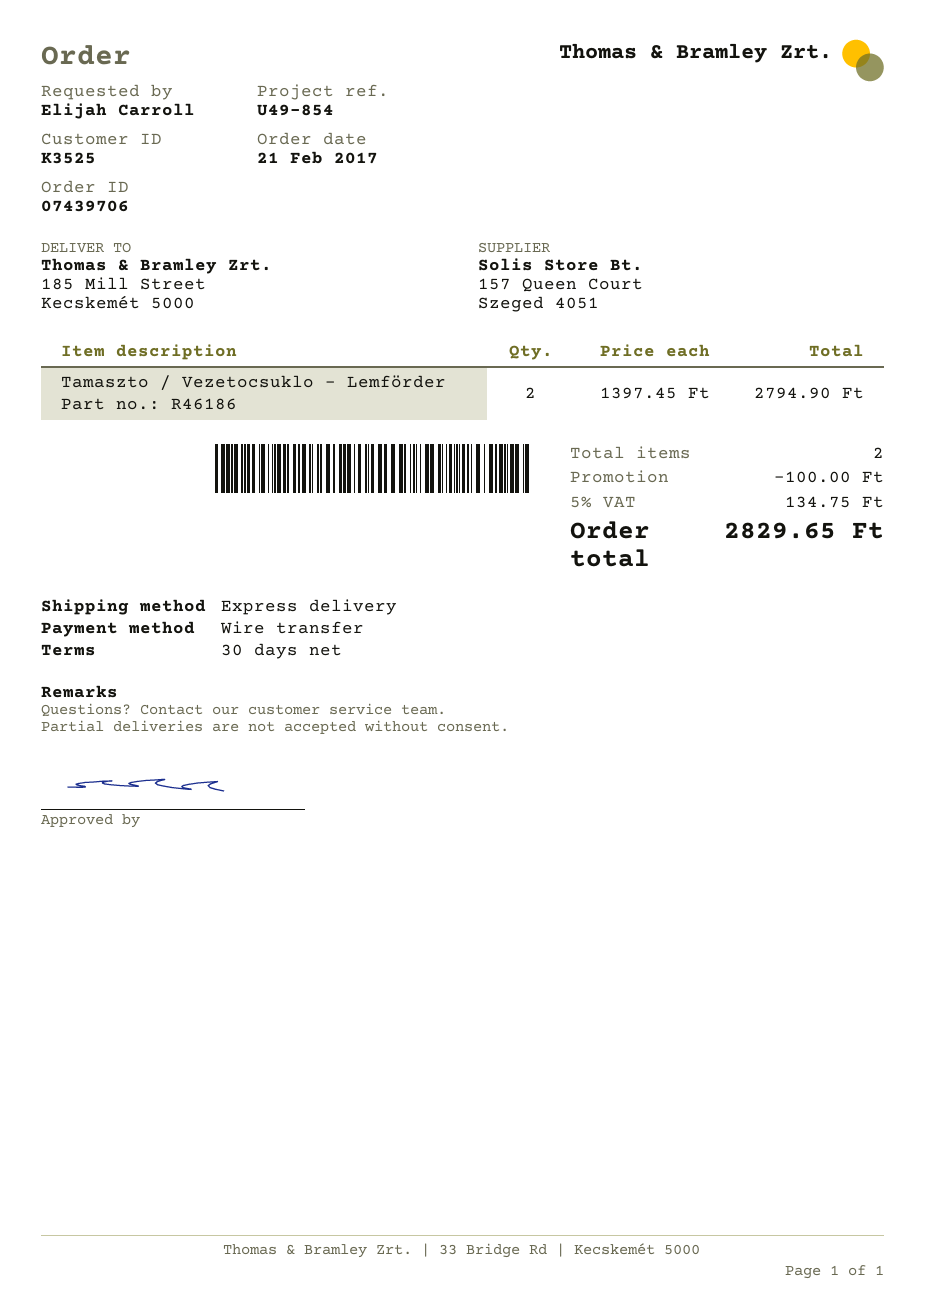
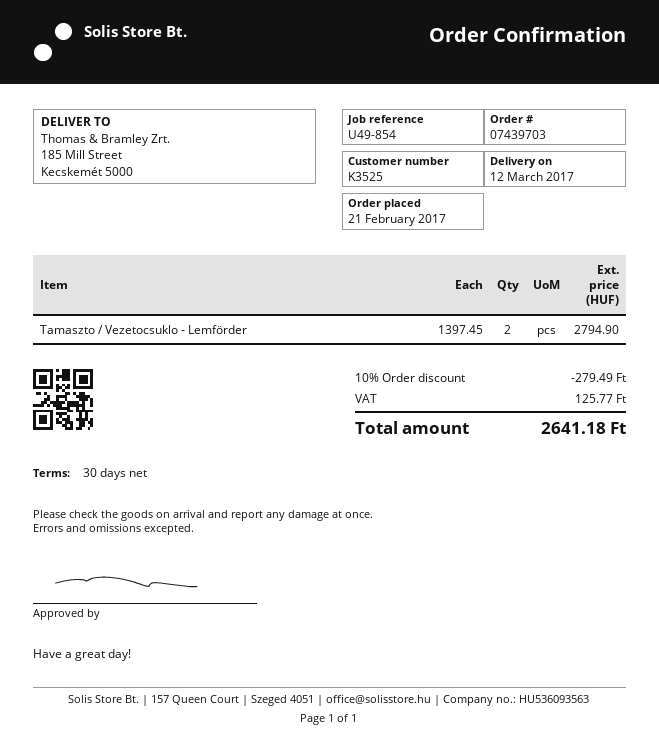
order number: 07439706 -> 07439703
discount: 100.00 -> 279.49
tax: 134.75 -> 125.77
total: 2829.65 -> 2641.18

